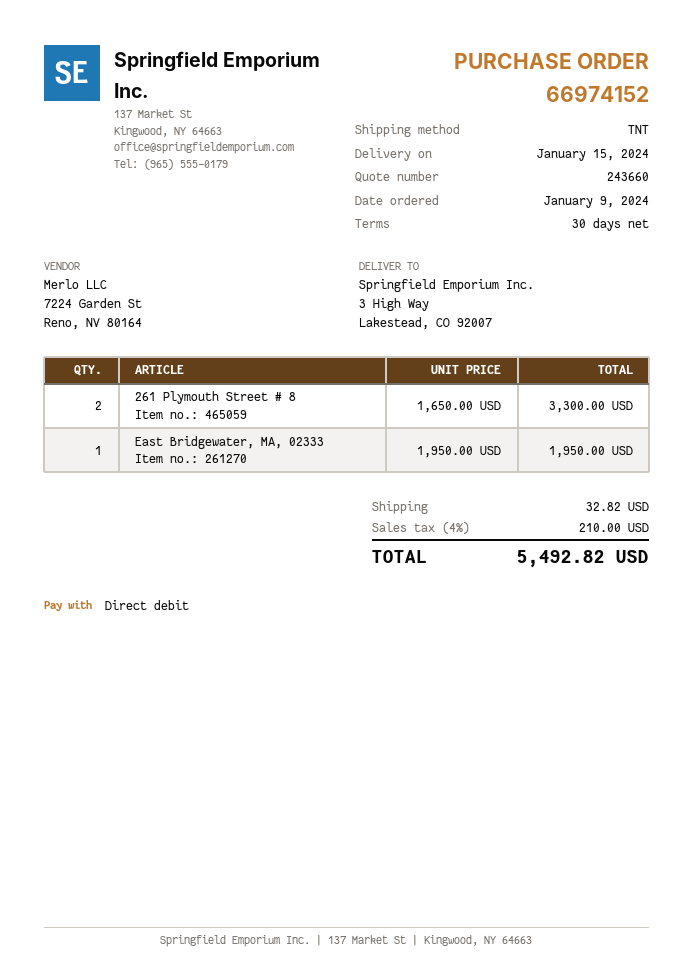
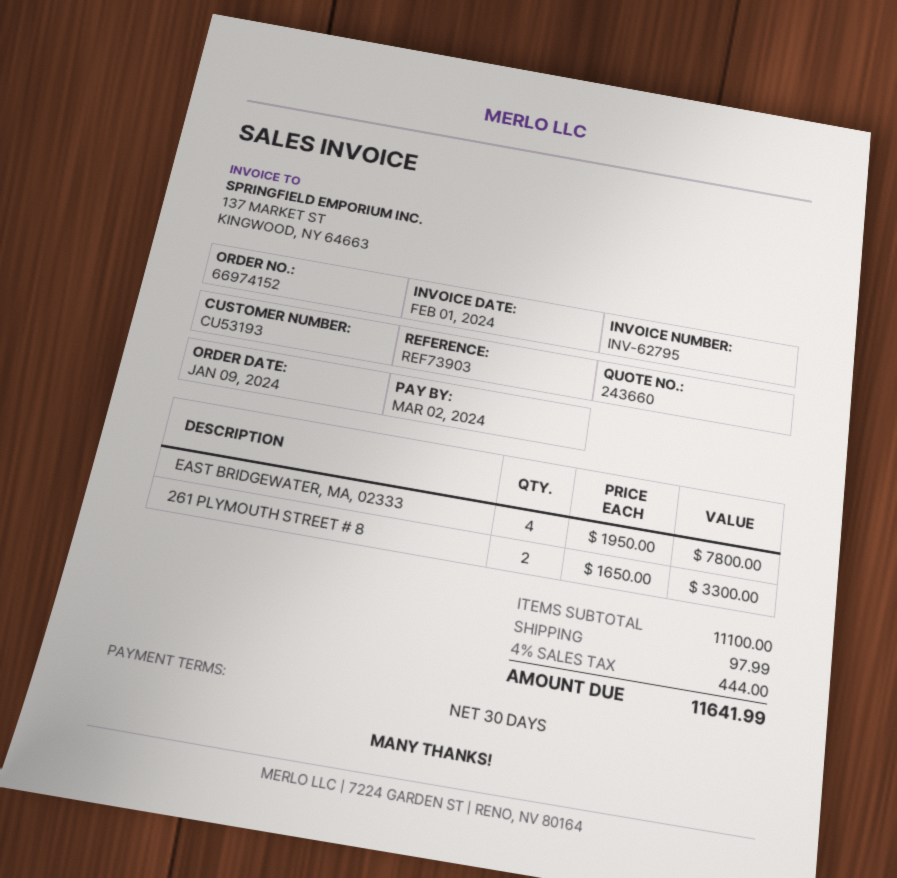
East Bridgewater, MA, 02333: 1 x 1950.00 = 1950.00 -> 4 x 1950.00 = 7800.00
shipping: 32.82 -> 97.99
tax: 4% = 210.00 -> 4% = 444.00
total: 5492.82 -> 11641.99

